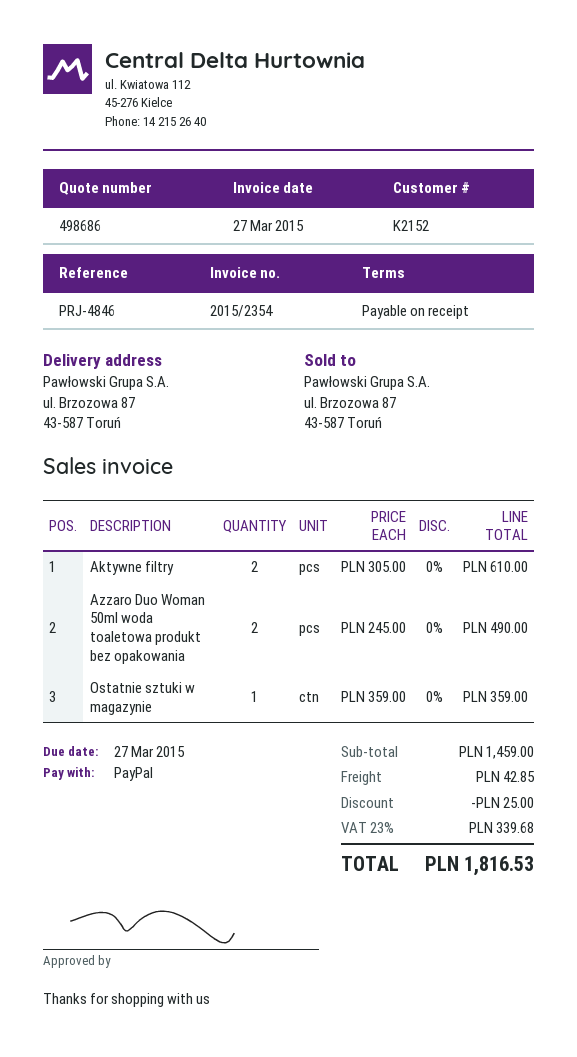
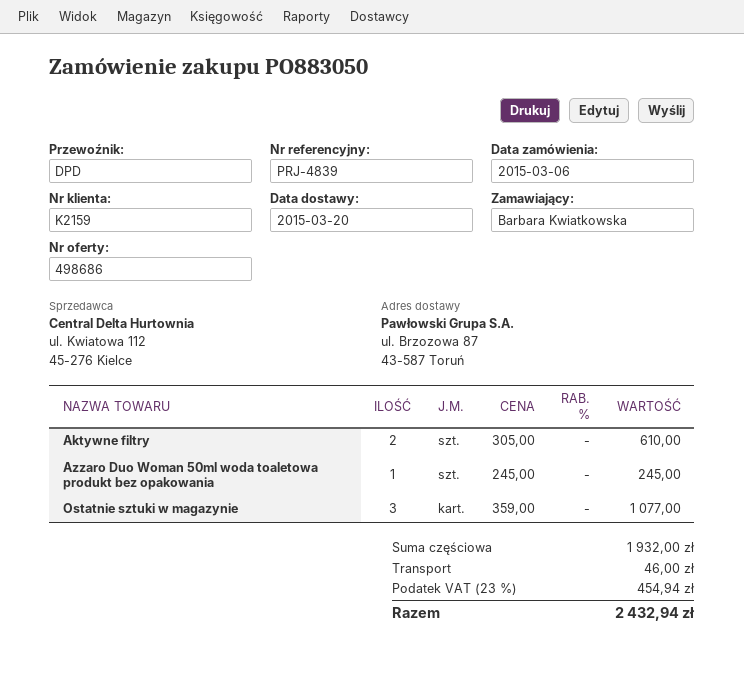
customer number: K2152 -> K2159
reference: PRJ-4846 -> PRJ-4839
Azzaro Duo Woman 50ml woda toaletowa produkt bez opakowania: 2 x 245.00 = 490.00 -> 1 x 245.00 = 245.00
Ostatnie sztuki w magazynie: 1 x 359.00 = 359.00 -> 3 x 359.00 = 1077.00
subtotal: 1459.00 -> 1932.00
discount: 25.00 -> none
shipping: 42.85 -> 46.00
tax: 23% = 339.68 -> 23% = 454.94
total: 1816.53 -> 2432.94

